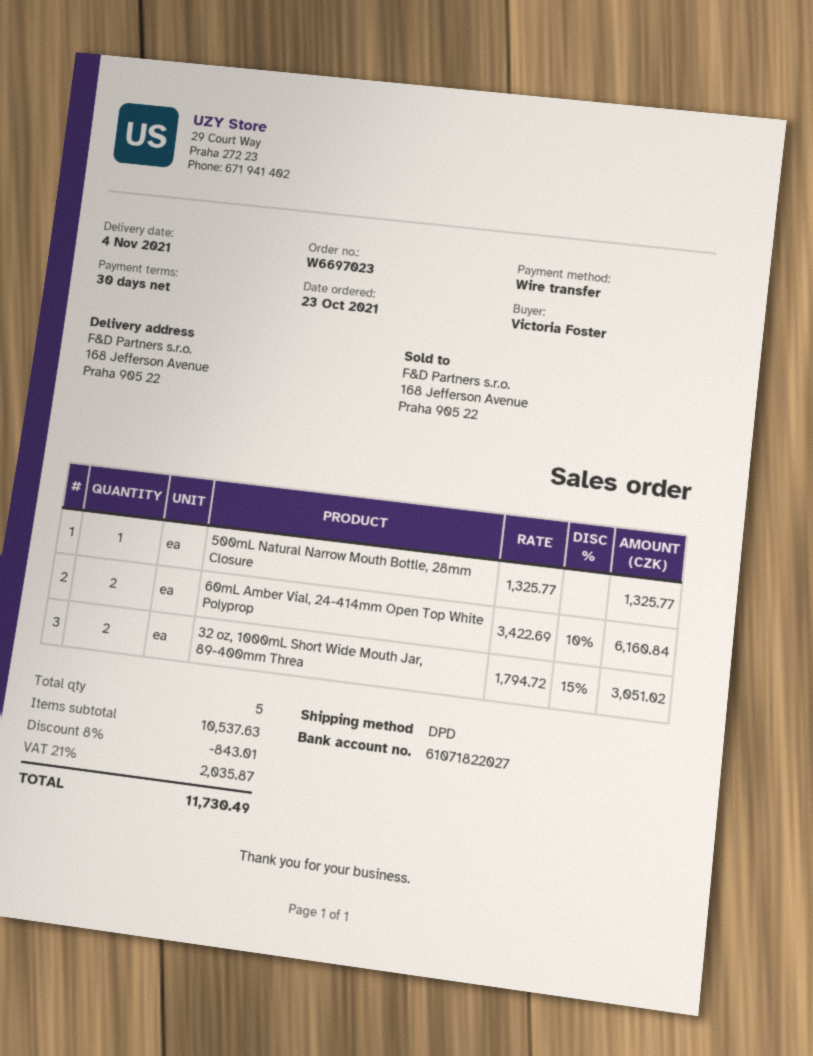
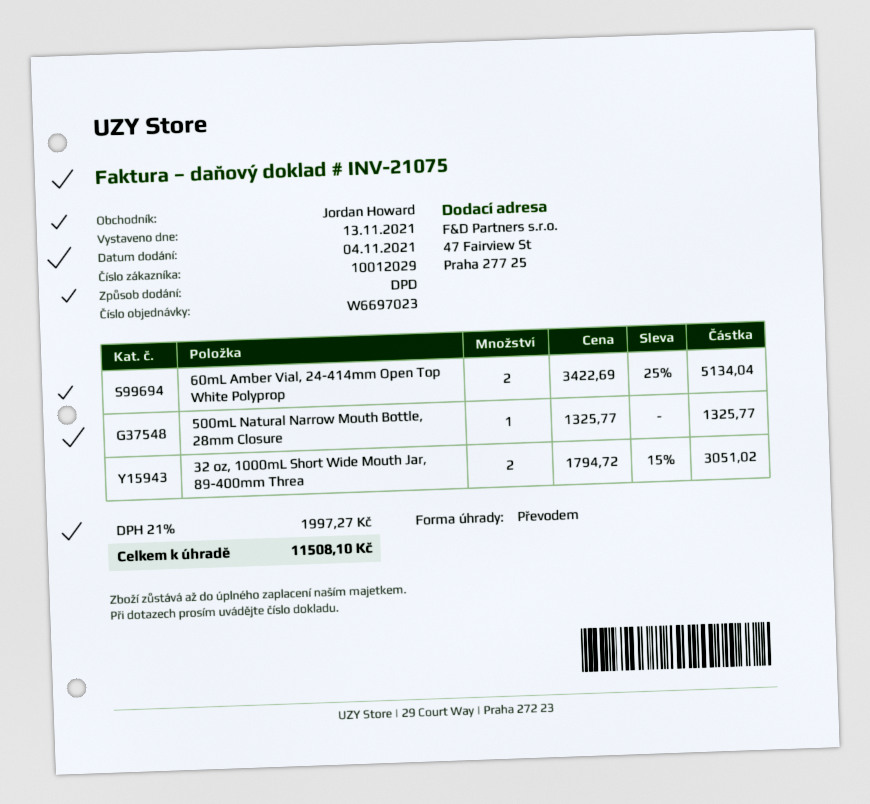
ship to: 168 Jefferson Avenue, Praha 905 22 -> 47 Fairview St, Praha 277 25
60mL Amber Vial, 24-414mm Open Top White Polyprop: 2 x 3422.69 - 10% = 6160.84 -> 2 x 3422.69 - 25% = 5134.04
discount: 8% = 843.01 -> none
tax: 21% = 2035.87 -> 21% = 1997.27
total: 11730.49 -> 11508.10

